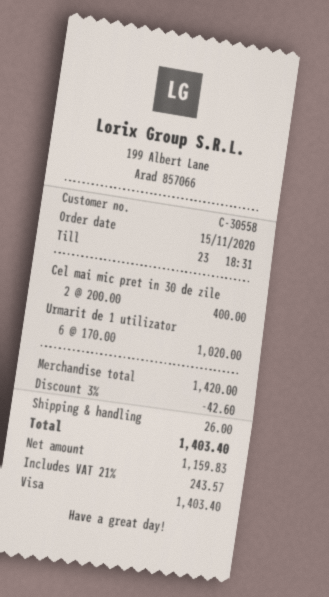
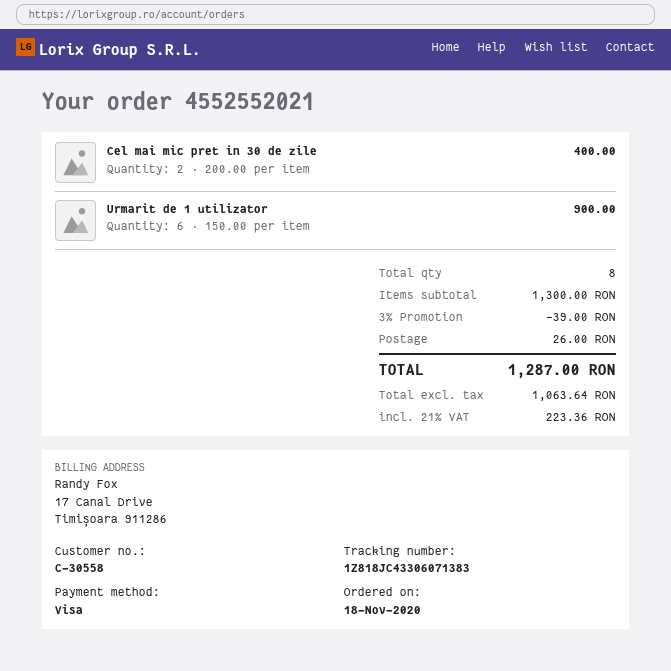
order date: 2020-11-15 -> 2020-11-18
Urmarit de 1 utilizator: 6 x 170.00 = 1020.00 -> 6 x 150.00 = 900.00
subtotal: 1420.00 -> 1300.00
discount: 3% = 42.60 -> 3% = 39.00
net: 1159.83 -> 1063.64
tax: 21% = 243.57 -> 21% = 223.36
total: 1403.40 -> 1287.00

